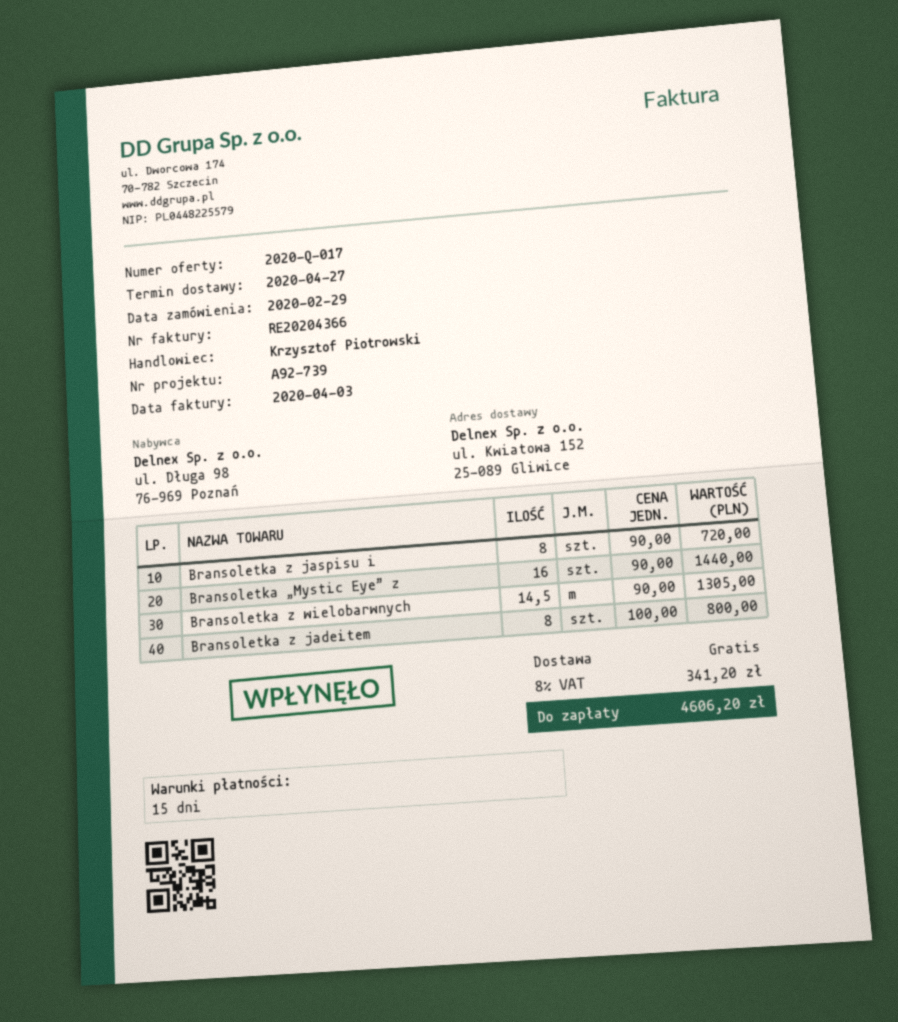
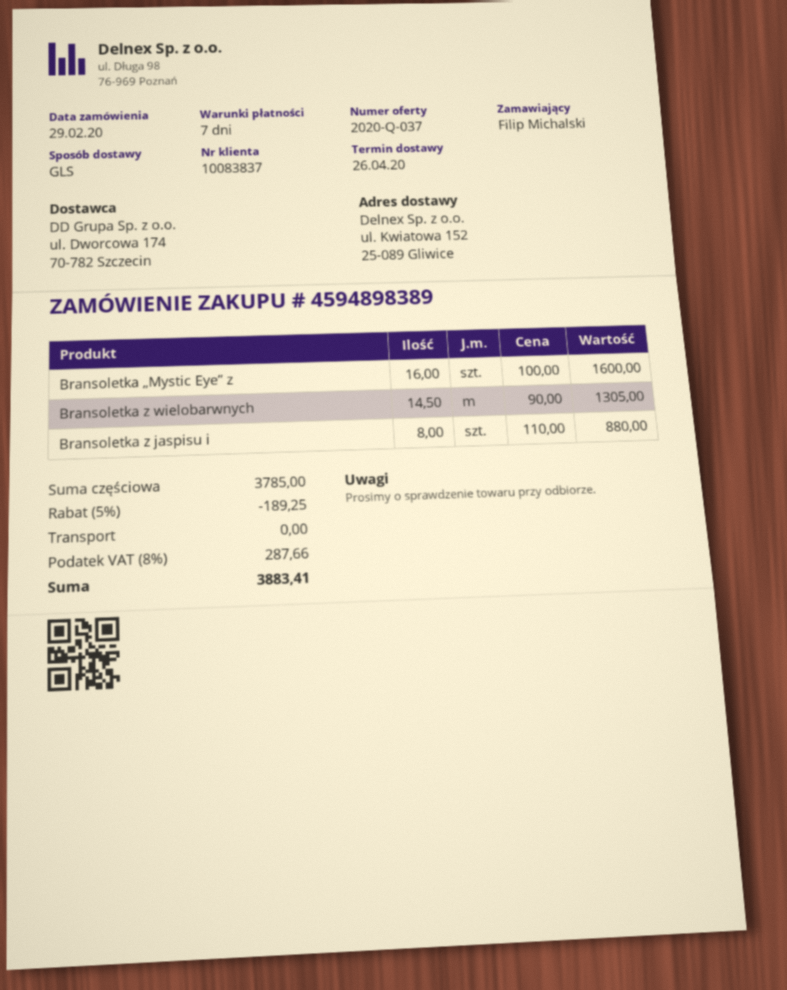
quote number: 2020-Q-017 -> 2020-Q-037
delivery date: 2020-04-27 -> 2020-04-26
payment terms: 15 days -> 7 days
Bransoletka z jaspisu i: 8 x 90.00 = 720.00 -> 8 x 110.00 = 880.00
Bransoletka „Mystic Eye” z: 16 x 90.00 = 1440.00 -> 16 x 100.00 = 1600.00
Bransoletka z jadeitem: 8 x 100.00 = 800.00 -> none
discount: none -> 5% = 189.25
tax: 8% = 341.20 -> 8% = 287.66
total: 4606.20 -> 3883.41

